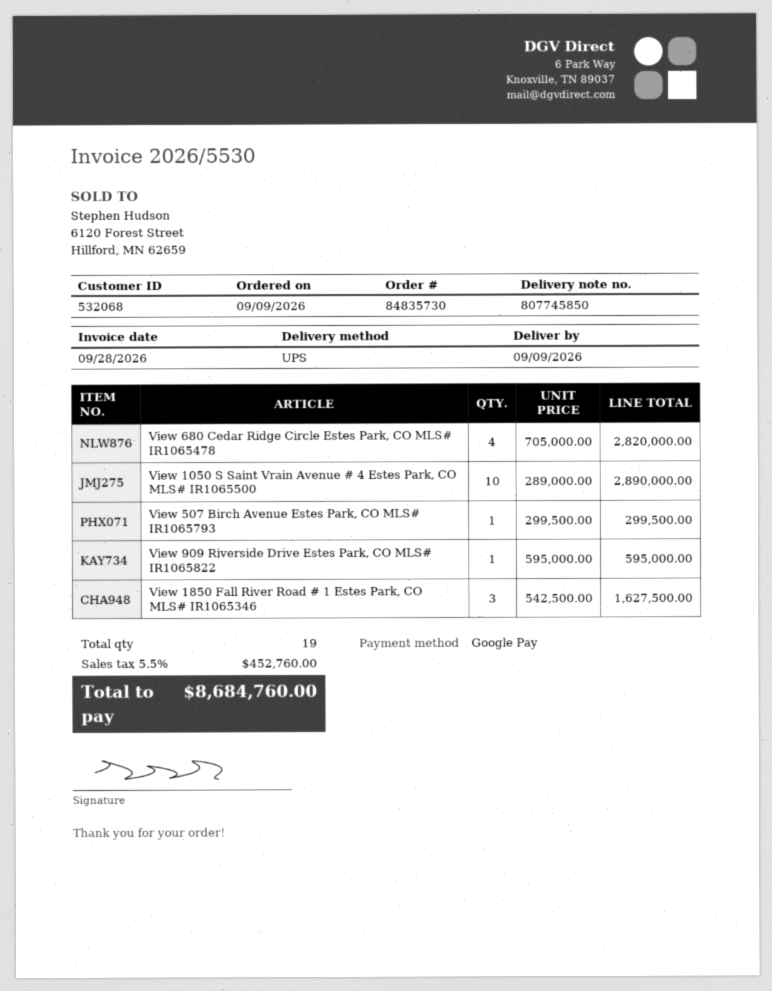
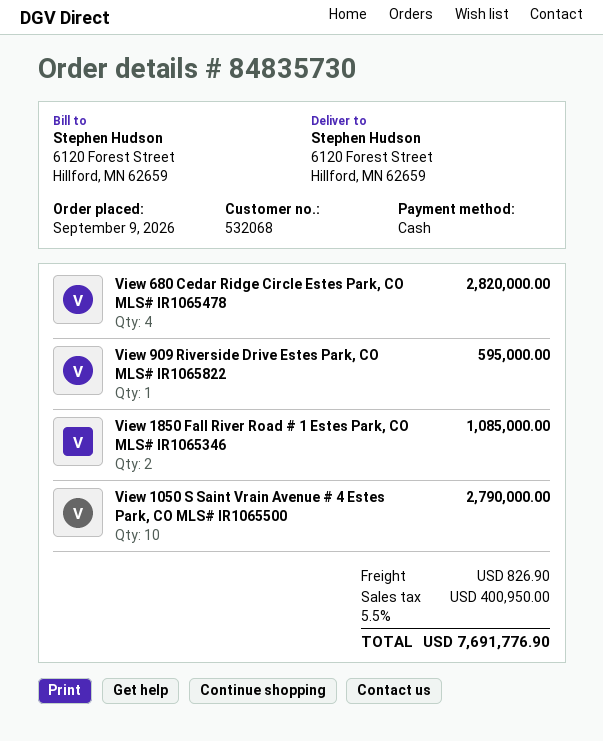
payment method: Google Pay -> cash
View 1050 S Saint Vrain Avenue # 4 Estes Park, CO MLS# IR1065500: 10 for 2890000.00 -> 10 for 2790000.00
View 507 Birch Avenue Estes Park, CO MLS# IR1065793: 1 for 299500.00 -> none
View 1850 Fall River Road # 1 Estes Park, CO MLS# IR1065346: 3 for 1627500.00 -> 2 for 1085000.00
shipping: none -> 826.90
tax: 5.5% = 452760.00 -> 5.5% = 400950.00
total: 8684760.00 -> 7691776.90

